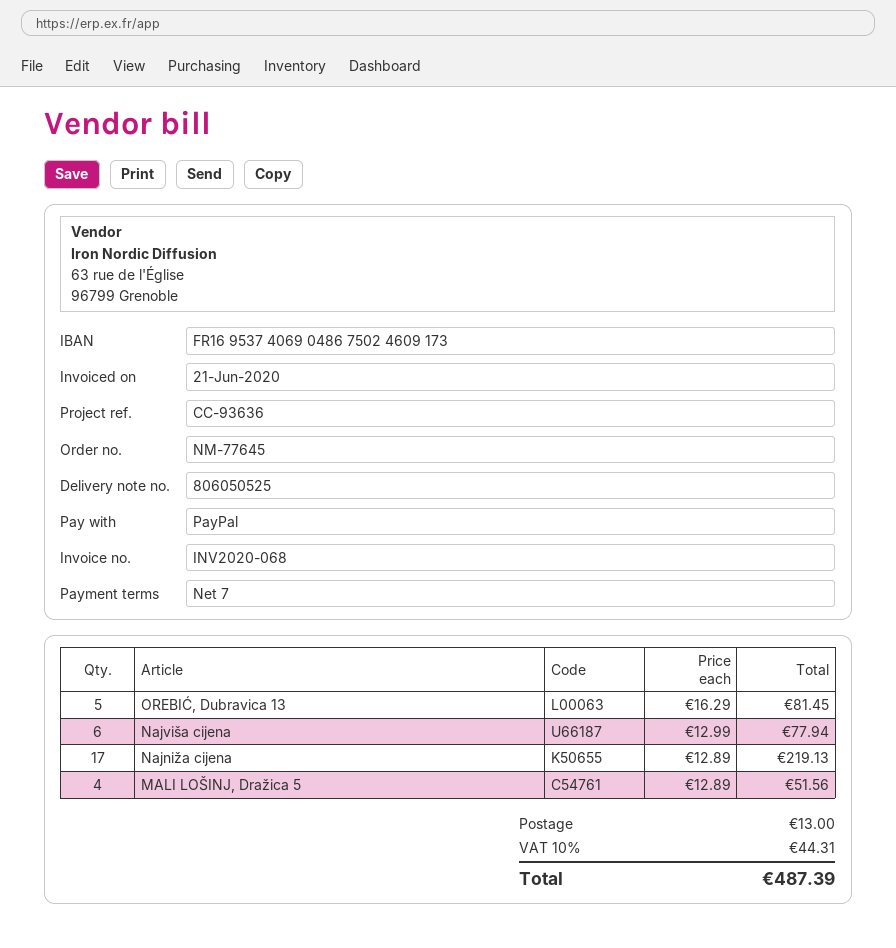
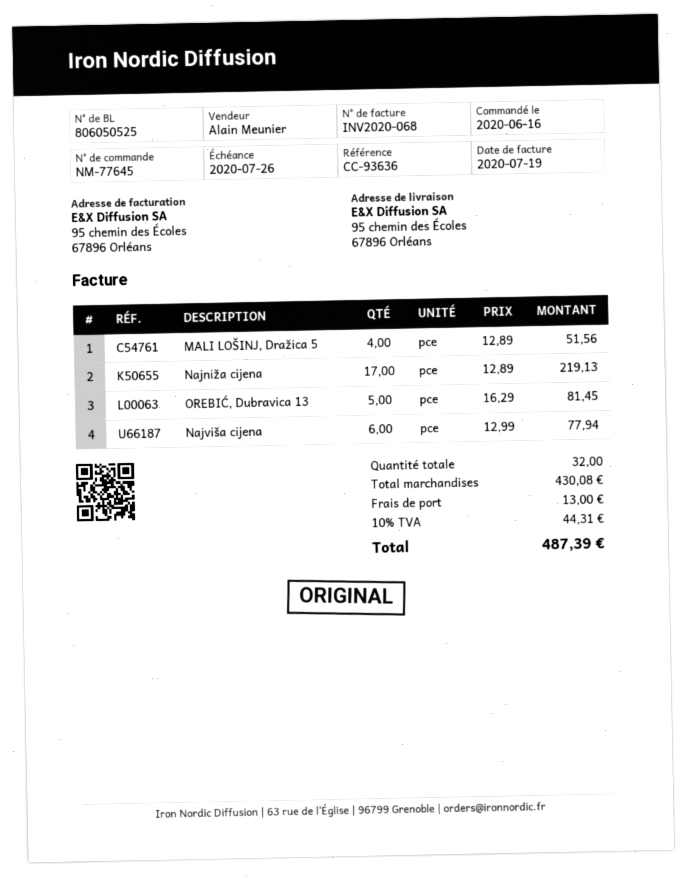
invoice date: 2020-06-21 -> 2020-07-19

